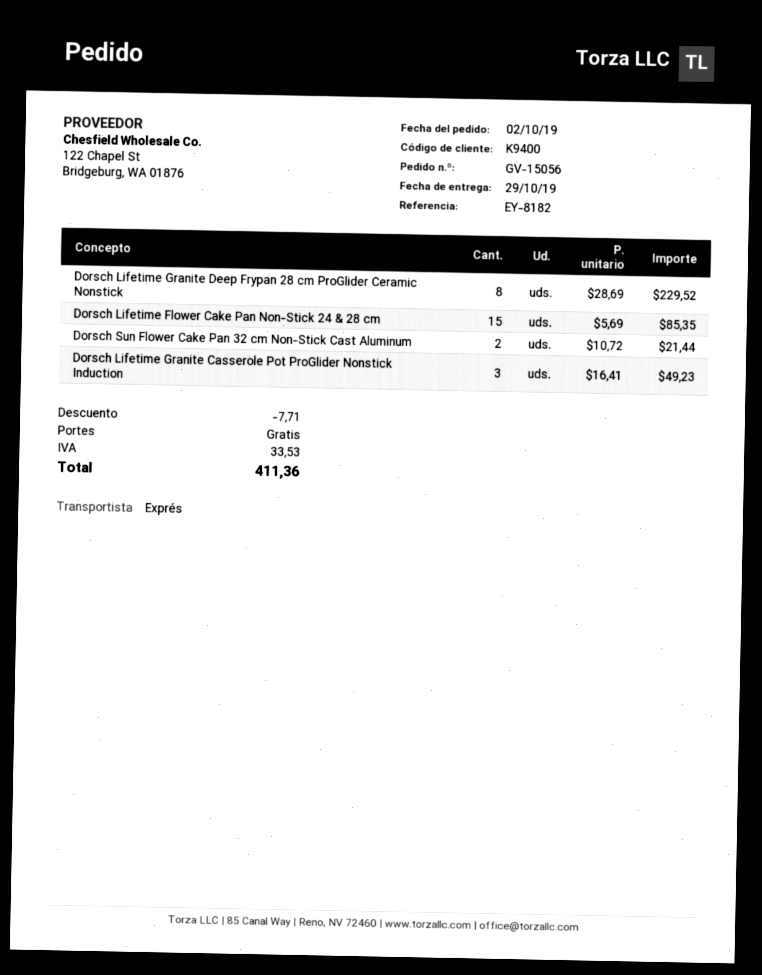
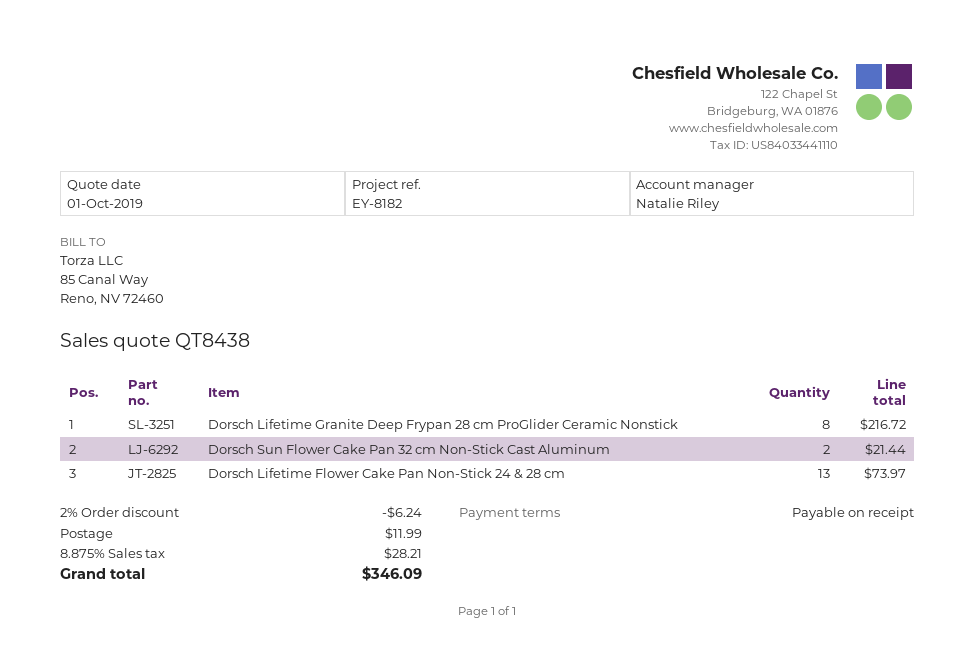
Dorsch Lifetime Granite Deep Frypan 28 cm ProGlider Ceramic Nonstick: 8 for 229.52 -> 8 for 216.72
Dorsch Lifetime Flower Cake Pan Non-Stick 24 & 28 cm: 15 for 85.35 -> 13 for 73.97
Dorsch Lifetime Granite Casserole Pot ProGlider Nonstick Induction: 3 for 49.23 -> none
discount: 7.71 -> 6.24
shipping: 0.00 -> 11.99
tax: 33.53 -> 28.21
total: 411.36 -> 346.09

